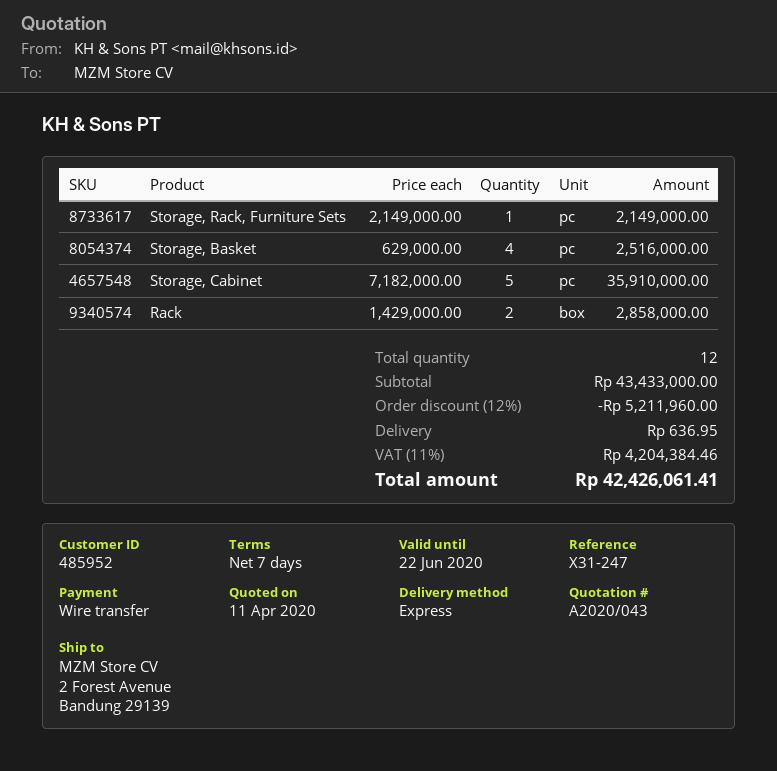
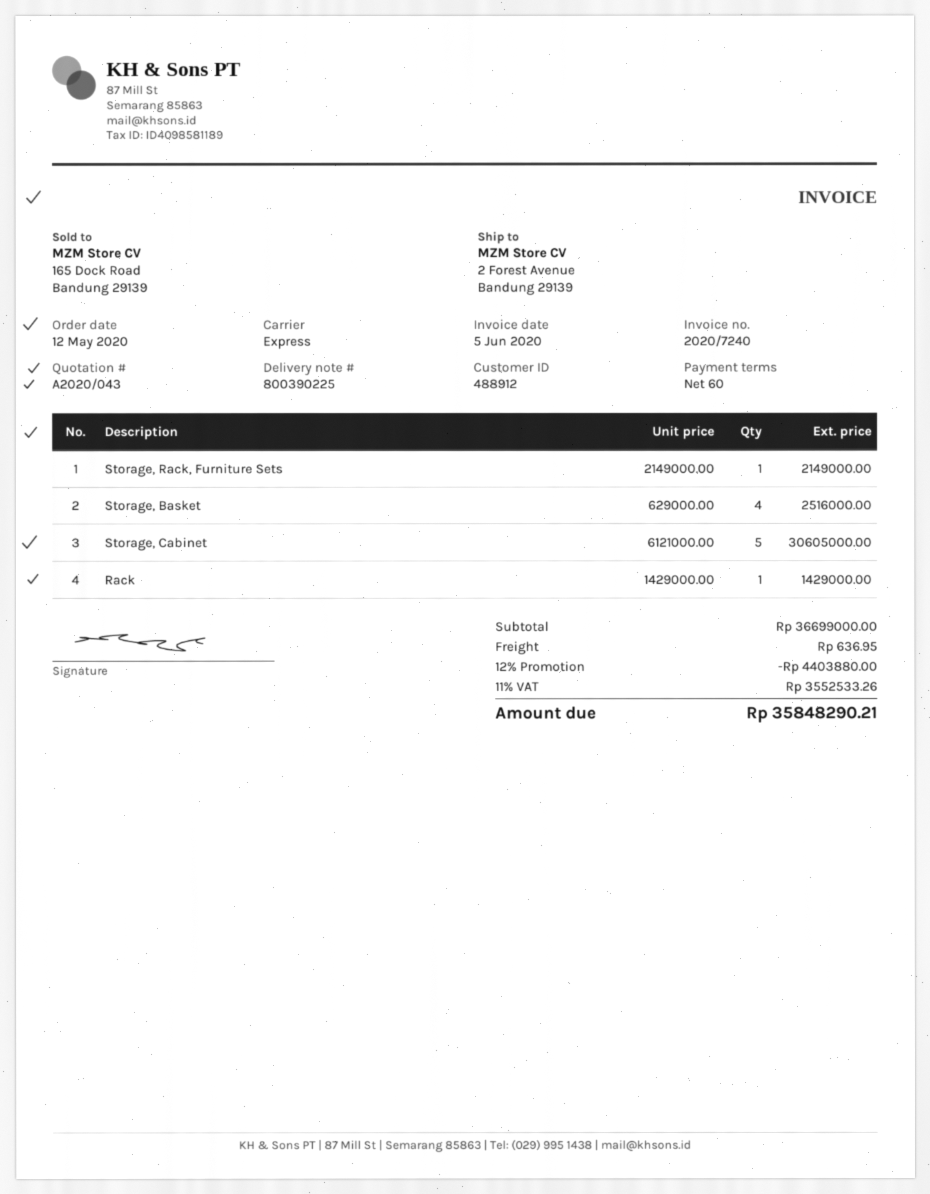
payment terms: 7 days -> 60 days
customer number: 485952 -> 488912
Storage, Cabinet: 5 x 7182000.00 = 35910000.00 -> 5 x 6121000.00 = 30605000.00
Rack: 2 x 1429000.00 = 2858000.00 -> 1 x 1429000.00 = 1429000.00
subtotal: 43433000.00 -> 36699000.00
discount: 12% = 5211960.00 -> 12% = 4403880.00
tax: 11% = 4204384.46 -> 11% = 3552533.26
total: 42426061.41 -> 35848290.21

